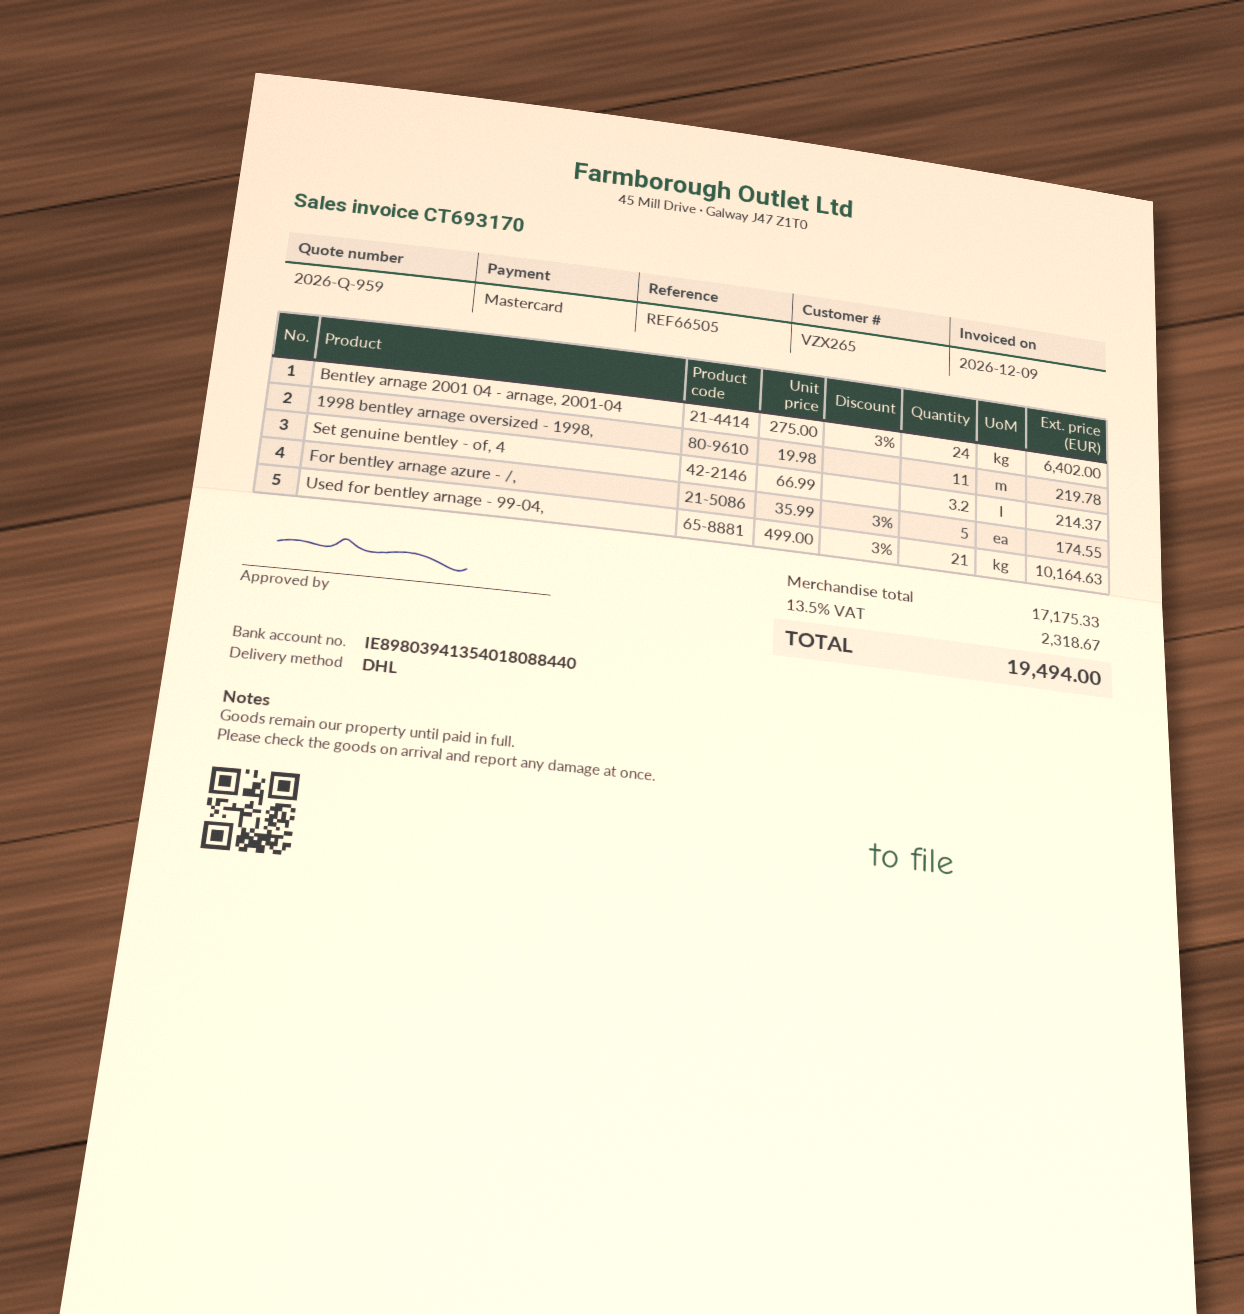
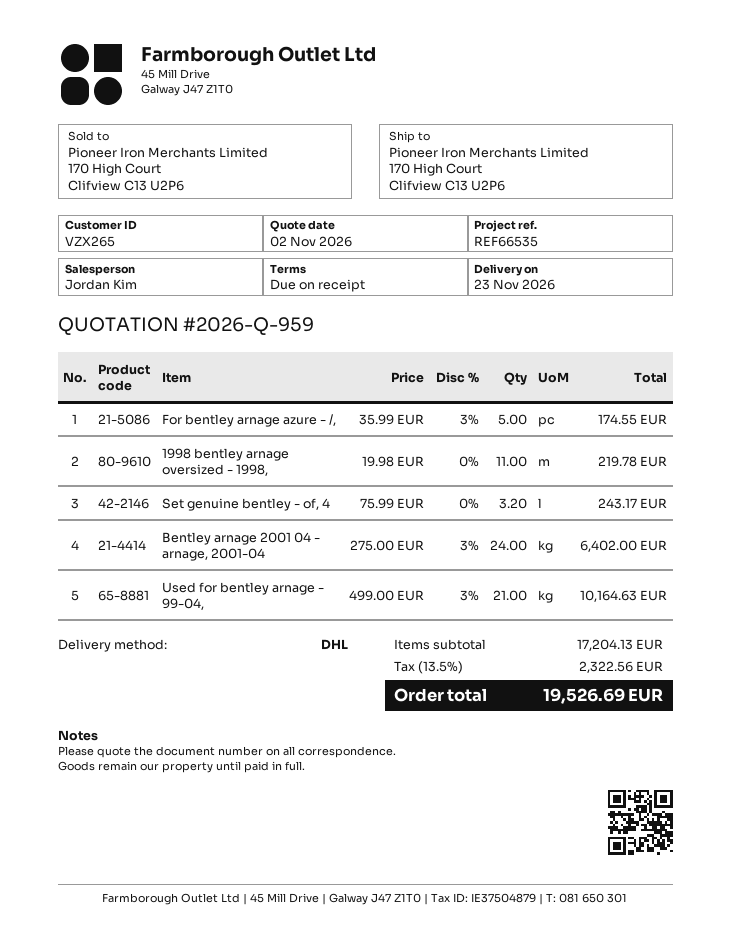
reference: REF66505 -> REF66535
Set genuine bentley - of, 4: 3.2 x 66.99 = 214.37 -> 3.2 x 75.99 = 243.17
subtotal: 17175.33 -> 17204.13
tax: 13.5% = 2318.67 -> 13.5% = 2322.56
total: 19494.00 -> 19526.69

